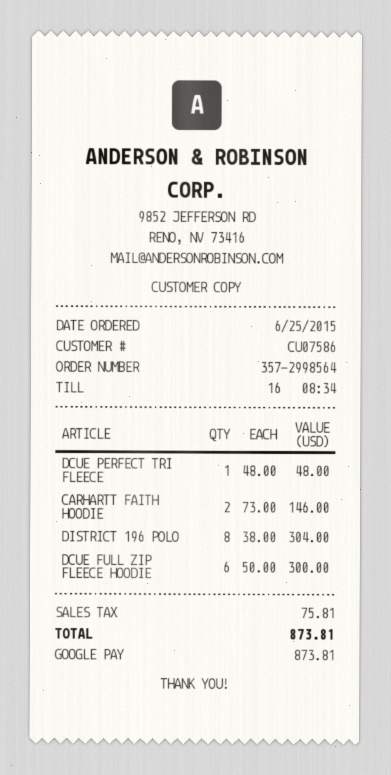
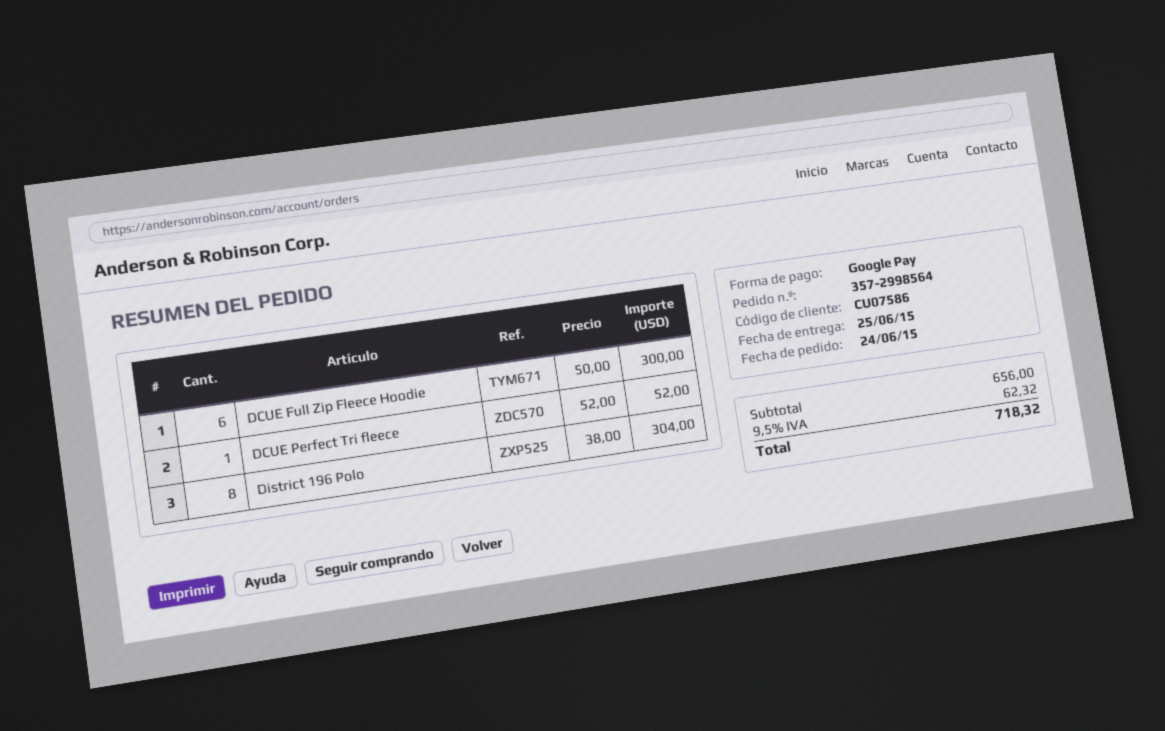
order date: 2015-06-25 -> 2015-06-24
DCUE PERFECT TRI FLEECE: 1 x 48.00 = 48.00 -> 1 x 52.00 = 52.00
CARHARTT FAITH HOODIE: 2 x 73.00 = 146.00 -> none
tax: 75.81 -> 62.32
total: 873.81 -> 718.32

